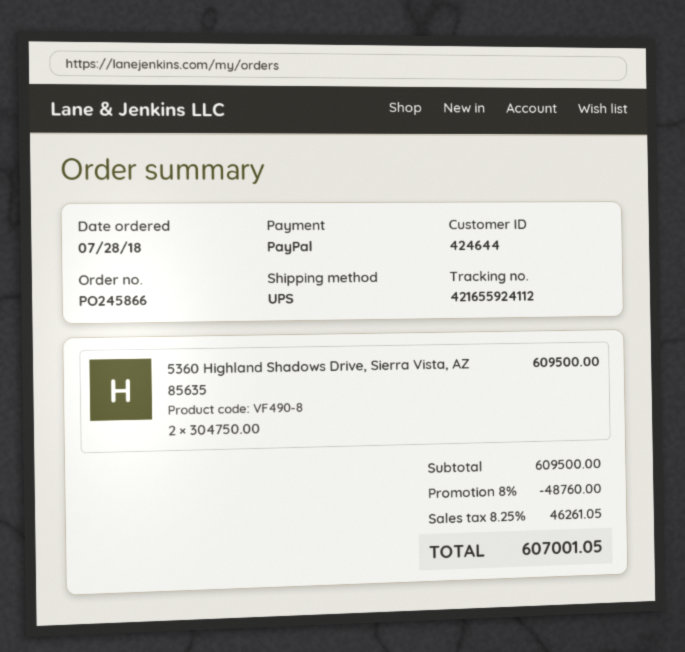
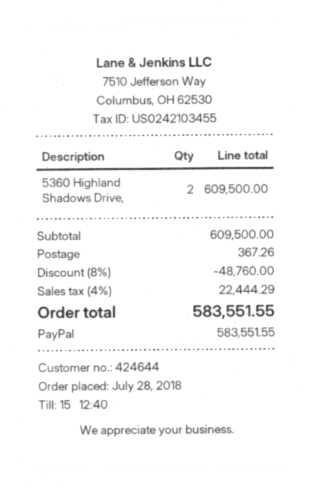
shipping: none -> 367.26
tax: 8.25% = 46261.05 -> 4% = 22444.29
total: 607001.05 -> 583551.55

